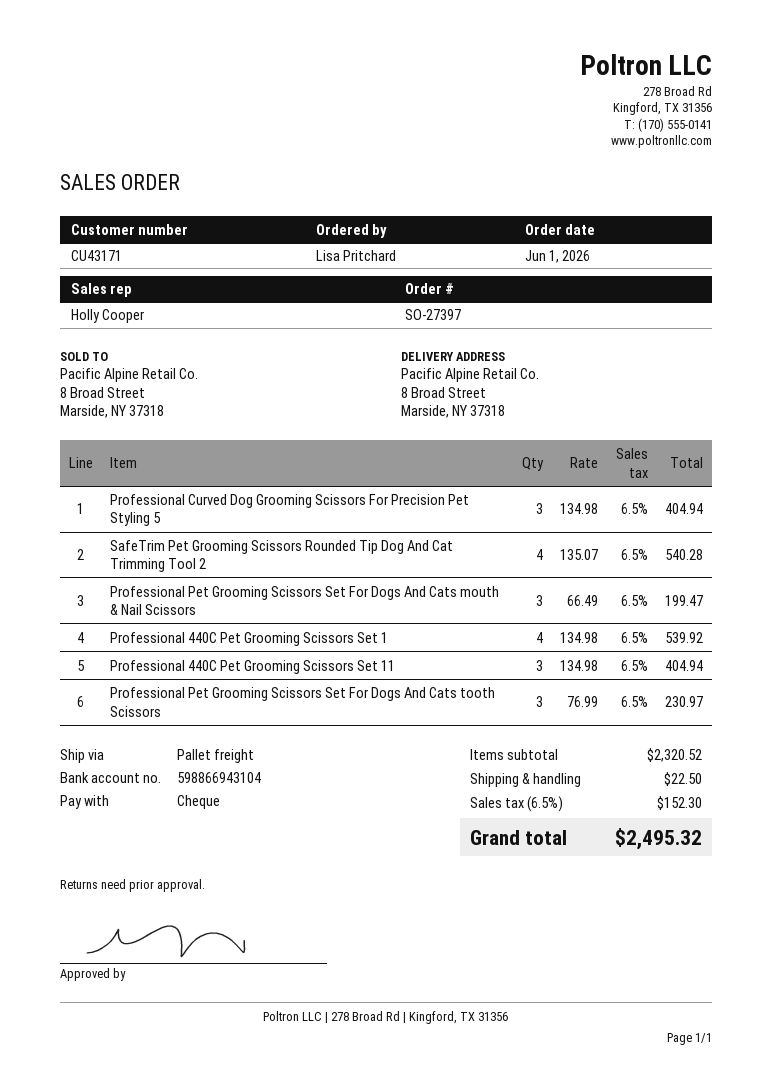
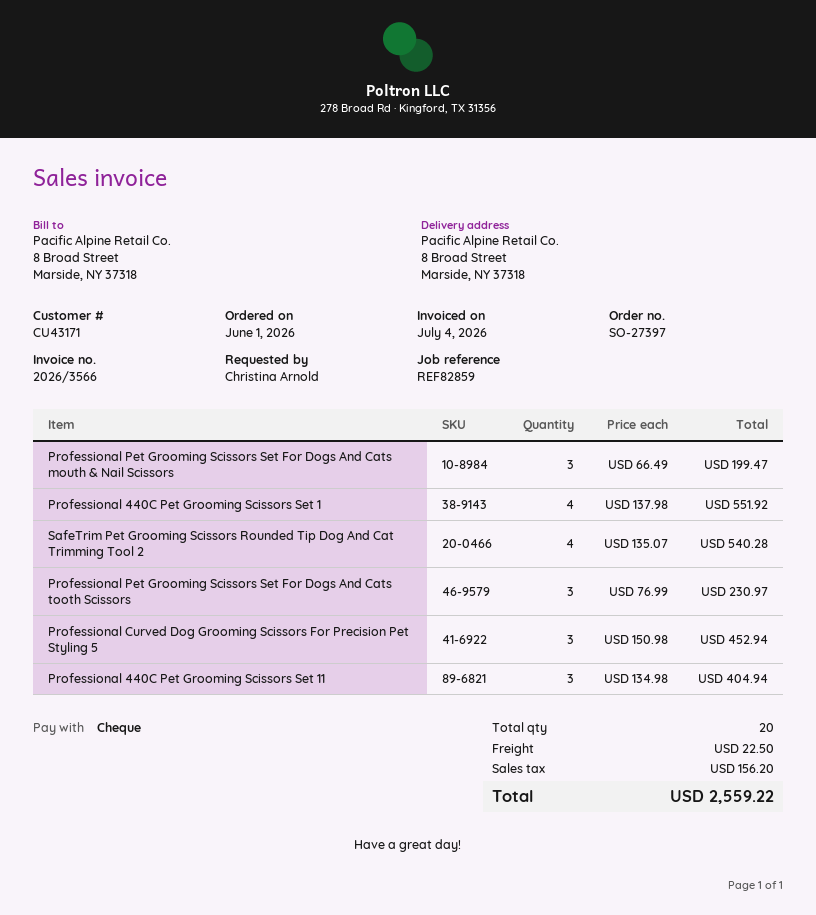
ordered by: Lisa Pritchard -> Christina Arnold
Professional Curved Dog Grooming Scissors For Precision Pet Styling 5: 3 x 134.98 = 404.94 -> 3 x 150.98 = 452.94
Professional 440C Pet Grooming Scissors Set 1: 4 x 134.98 = 539.92 -> 4 x 137.98 = 551.92
tax: 152.30 -> 156.20
total: 2495.32 -> 2559.22

